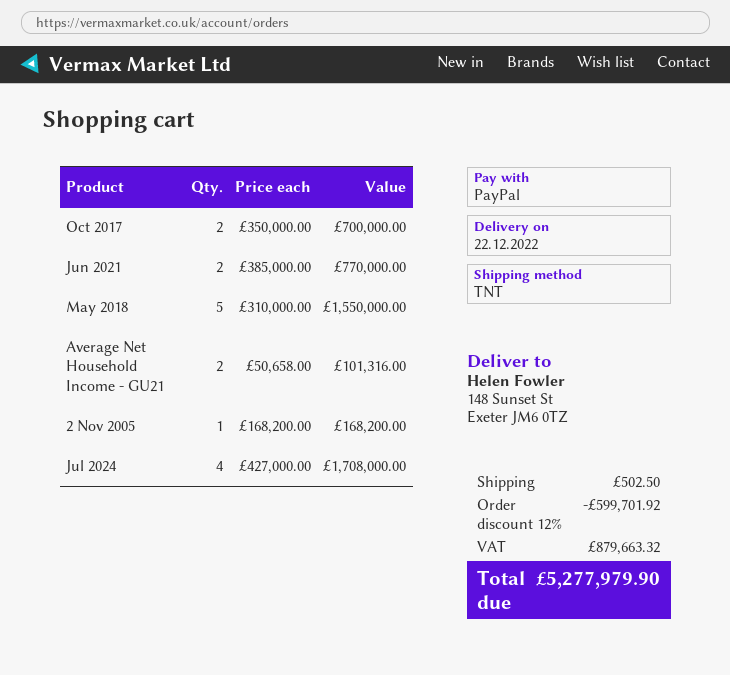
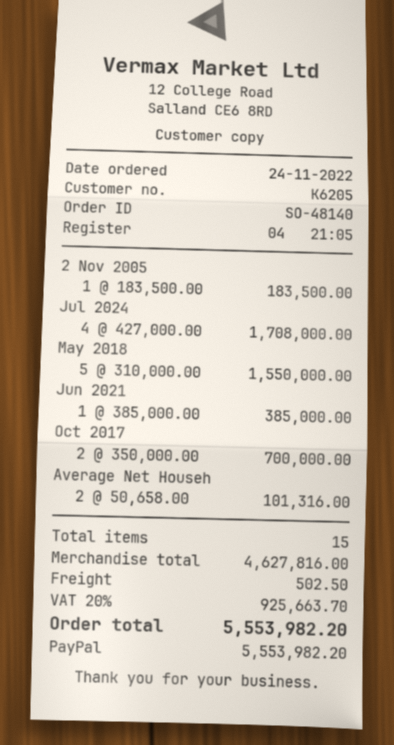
Jun 2021: 2 x 385000.00 = 770000.00 -> 1 x 385000.00 = 385000.00
2 Nov 2005: 1 x 168200.00 = 168200.00 -> 1 x 183500.00 = 183500.00
discount: 12% = 599701.92 -> none
tax: 879663.32 -> 925663.70
total: 5277979.90 -> 5553982.20

